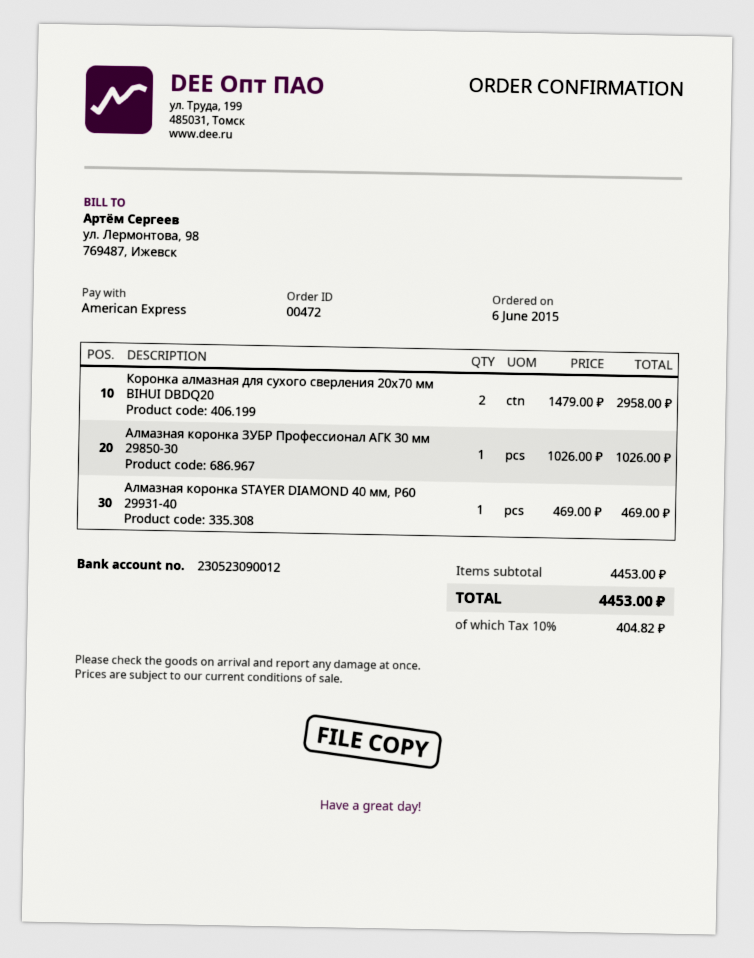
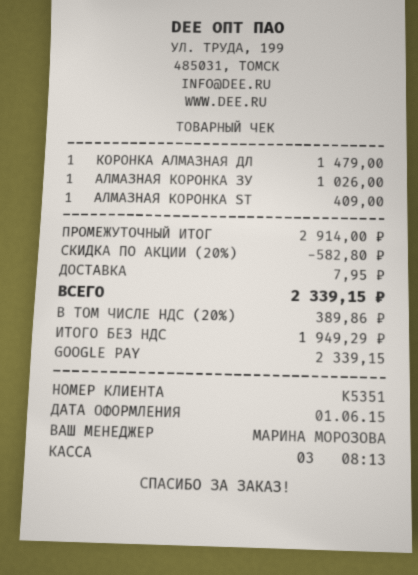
order date: 2015-06-06 -> 2015-06-01
payment method: American Express -> Google Pay
Коронка алмазная для сухого сверления 20x70 мм BIHUI DBDQ20: 2 x 1479.00 = 2958.00 -> 1 x 1479.00 = 1479.00
Алмазная коронка STAYER DIAMOND 40 мм, Р60 29931-40: 1 x 469.00 = 469.00 -> 1 x 409.00 = 409.00
subtotal: 4453.00 -> 2914.00
discount: none -> 20% = 582.80
shipping: none -> 7.95
tax: 10% = 404.82 -> 20% = 389.86
total: 4453.00 -> 2339.15

